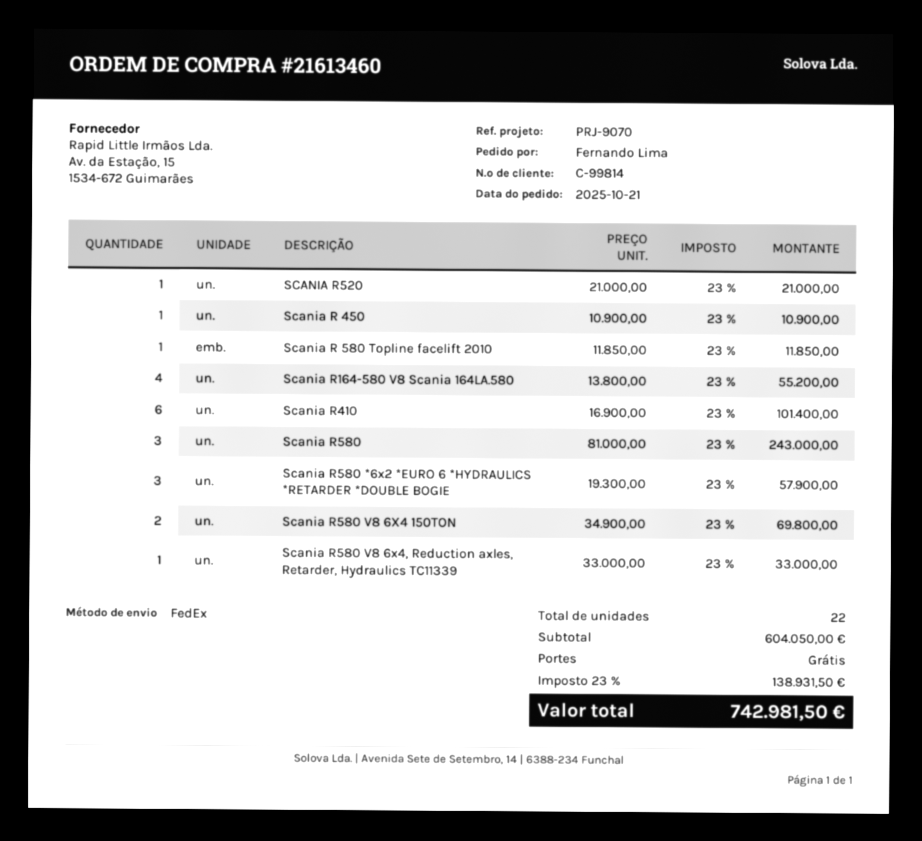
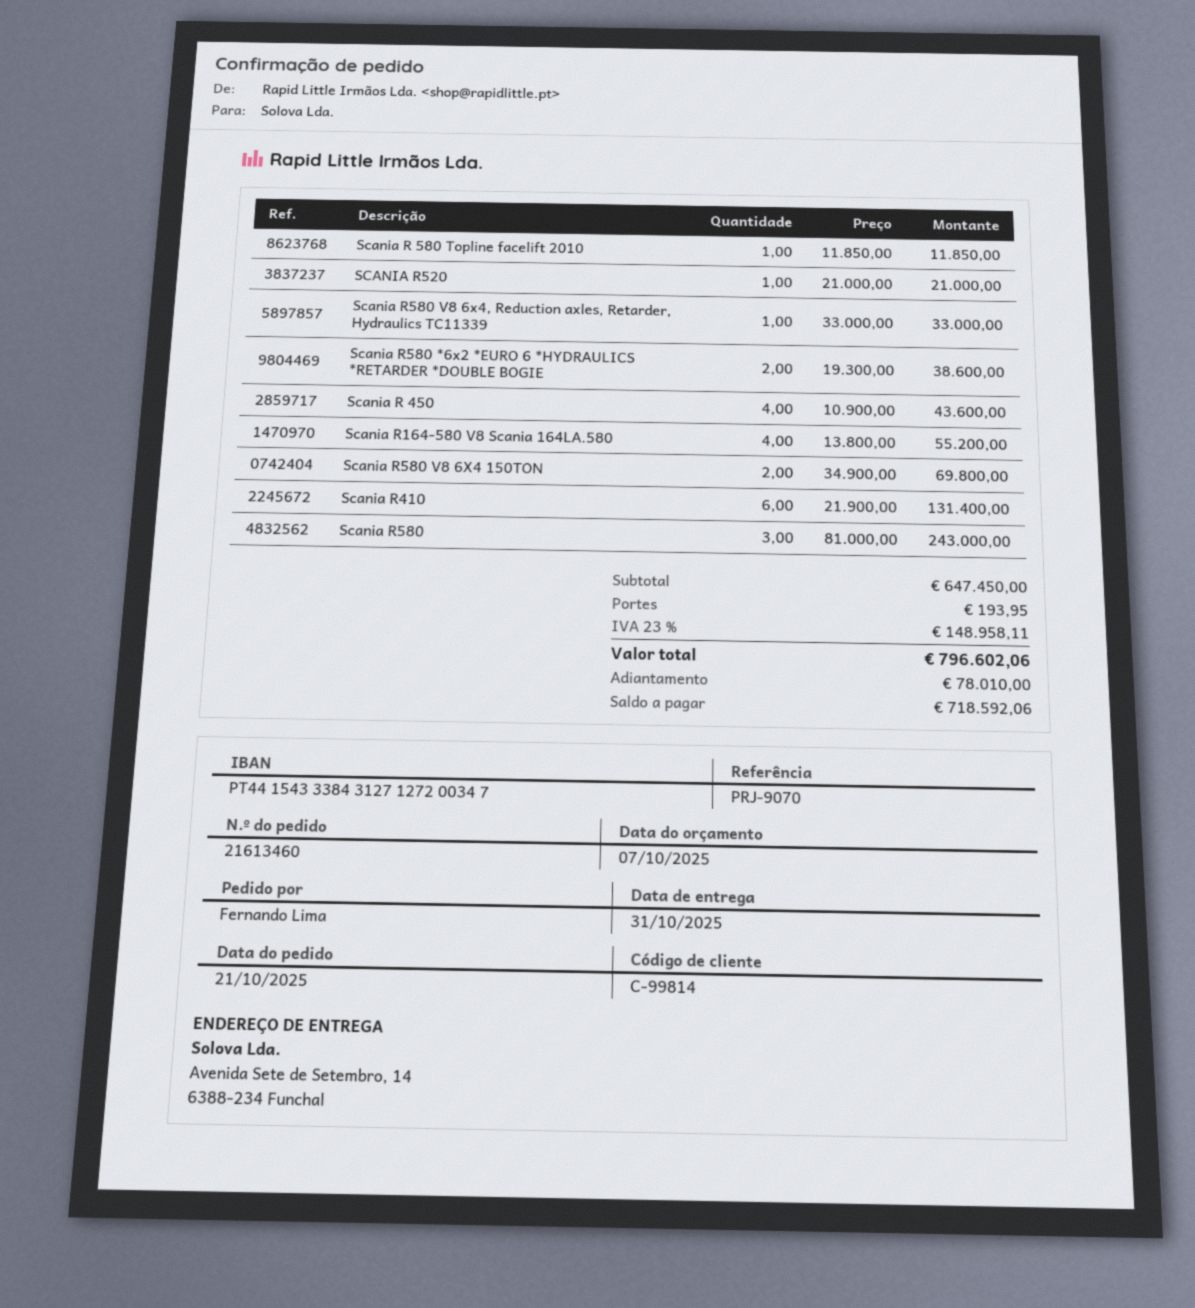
Scania R 450: 1 x 10900.00 = 10900.00 -> 4 x 10900.00 = 43600.00
Scania R410: 6 x 16900.00 = 101400.00 -> 6 x 21900.00 = 131400.00
Scania R580 *6x2 *EURO 6 *HYDRAULICS *RETARDER *DOUBLE BOGIE: 3 x 19300.00 = 57900.00 -> 2 x 19300.00 = 38600.00
subtotal: 604050.00 -> 647450.00
shipping: 0.00 -> 193.95
tax: 23% = 138931.50 -> 23% = 148958.11
total: 742981.50 -> 796602.06

